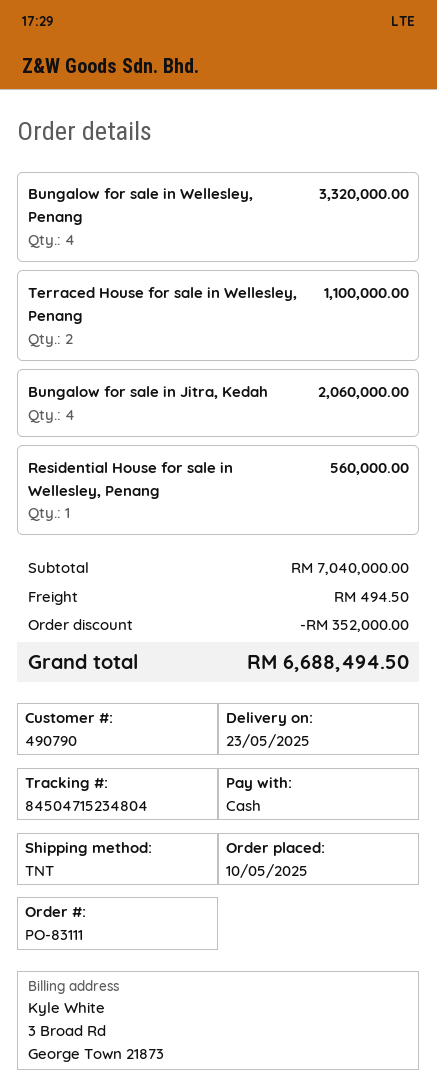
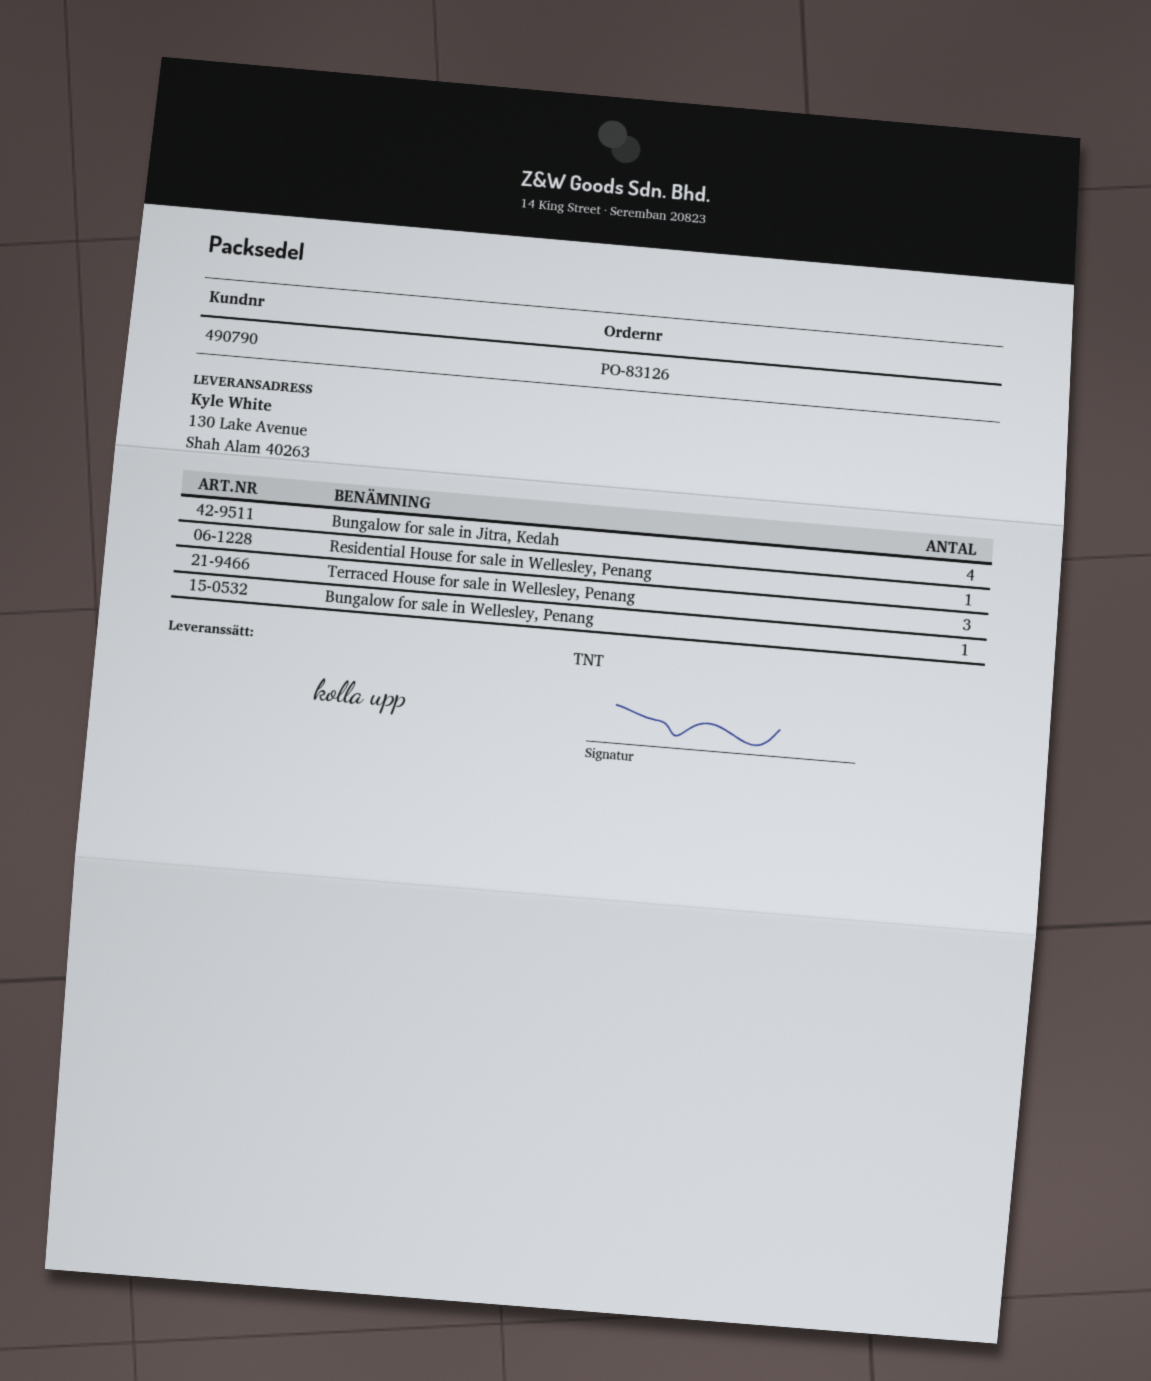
order number: PO-83111 -> PO-83126
Bungalow for sale in Wellesley, Penang: 4 -> 1
Terraced House for sale in Wellesley, Penang: 2 -> 3

